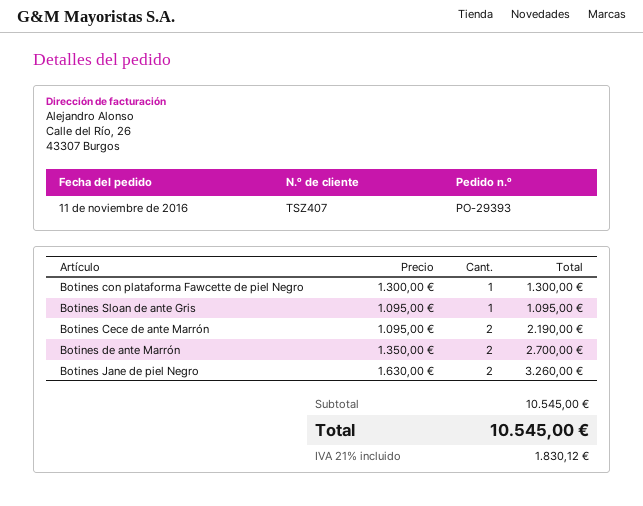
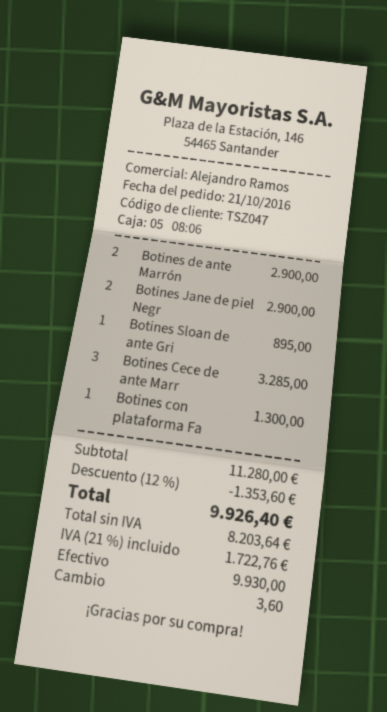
order date: 2016-11-11 -> 2016-10-21
customer number: TSZ407 -> TSZ047
Botines Sloan de ante Gris: 1 for 1095.00 -> 1 for 895.00
Botines Cece de ante Marrón: 2 for 2190.00 -> 3 for 3285.00
Botines de ante Marrón: 2 for 2700.00 -> 2 for 2900.00
Botines Jane de piel Negro: 2 for 3260.00 -> 2 for 2900.00
subtotal: 10545.00 -> 11280.00
discount: none -> 12% = 1353.60
tax: 21% = 1830.12 -> 21% = 1722.76
total: 10545.00 -> 9926.40

